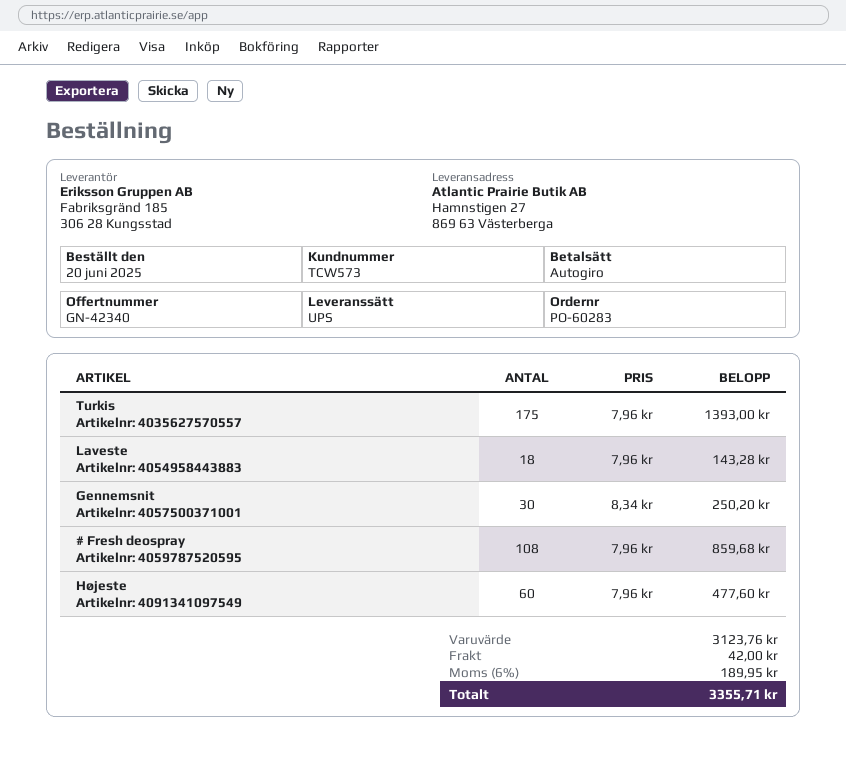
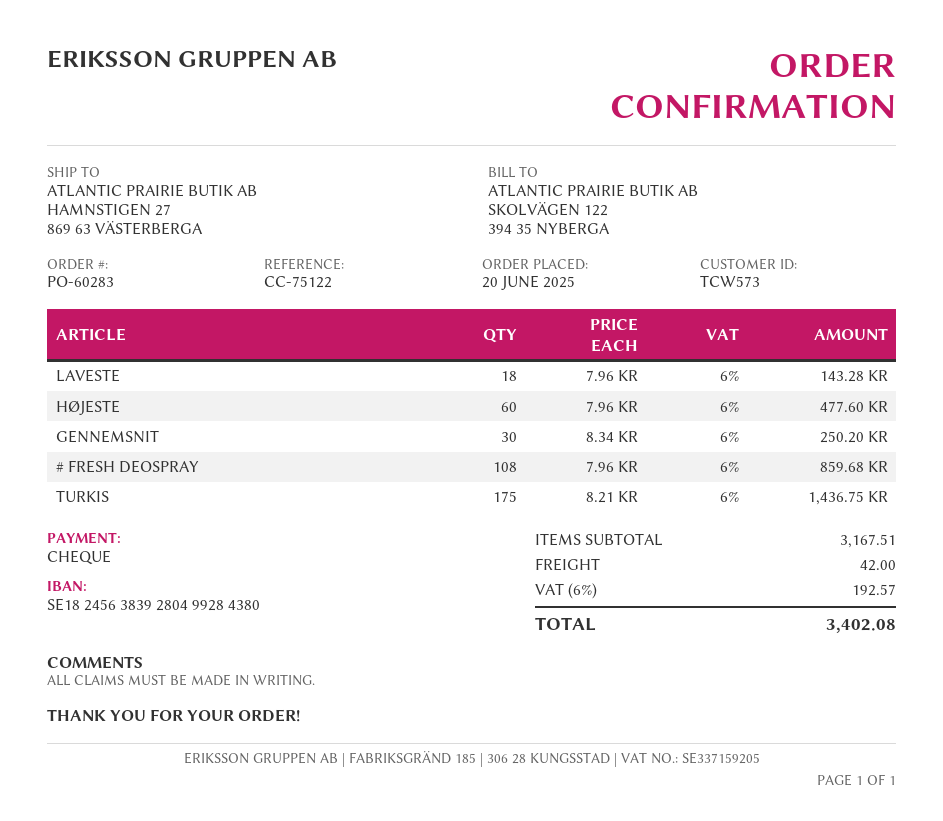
payment method: direct debit -> cheque
Turkis: 175 x 7.96 = 1393.00 -> 175 x 8.21 = 1436.75
subtotal: 3123.76 -> 3167.51
tax: 6% = 189.95 -> 6% = 192.57
total: 3355.71 -> 3402.08

